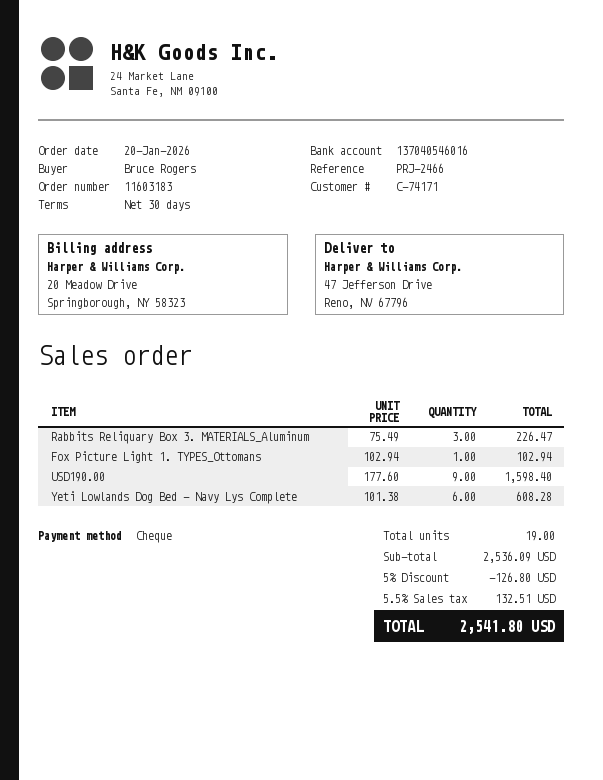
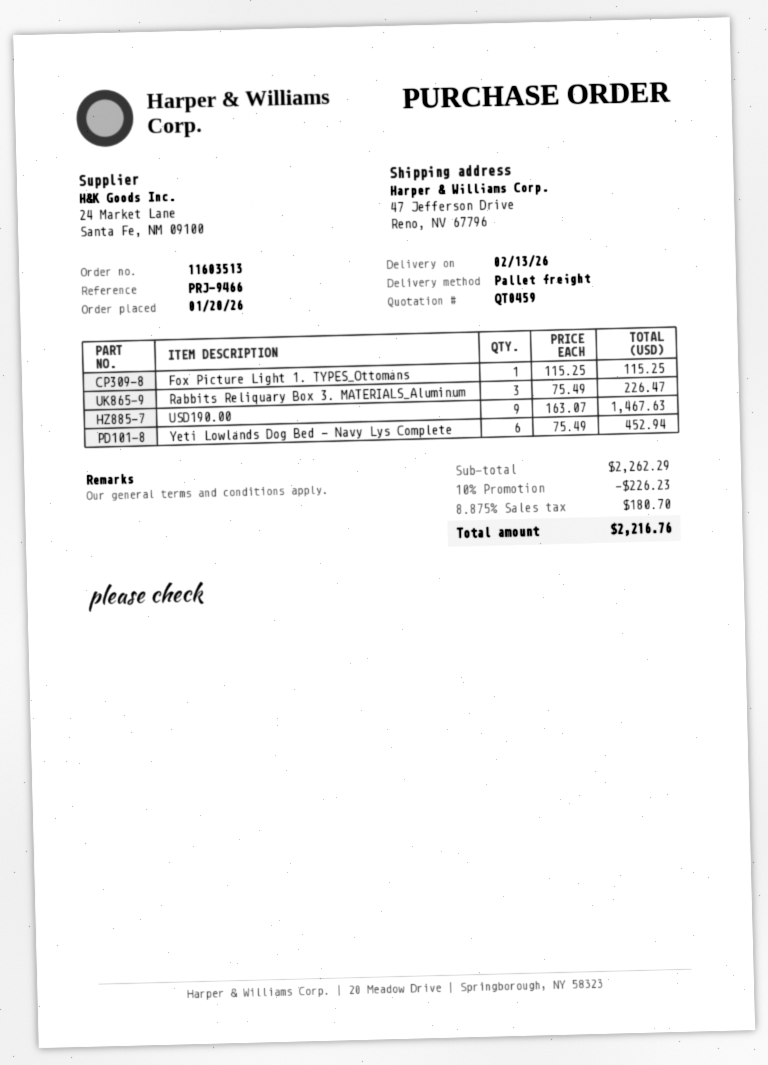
order number: 11603183 -> 11603513
reference: PRJ-2466 -> PRJ-9466
Fox Picture Light 1. TYPES_Ottomans: 1 x 102.94 = 102.94 -> 1 x 115.25 = 115.25
USD190.00: 9 x 177.60 = 1598.40 -> 9 x 163.07 = 1467.63
Yeti Lowlands Dog Bed - Navy Lys Complete: 6 x 101.38 = 608.28 -> 6 x 75.49 = 452.94
subtotal: 2536.09 -> 2262.29
discount: 5% = 126.80 -> 10% = 226.23
tax: 5.5% = 132.51 -> 8.875% = 180.70
total: 2541.80 -> 2216.76

